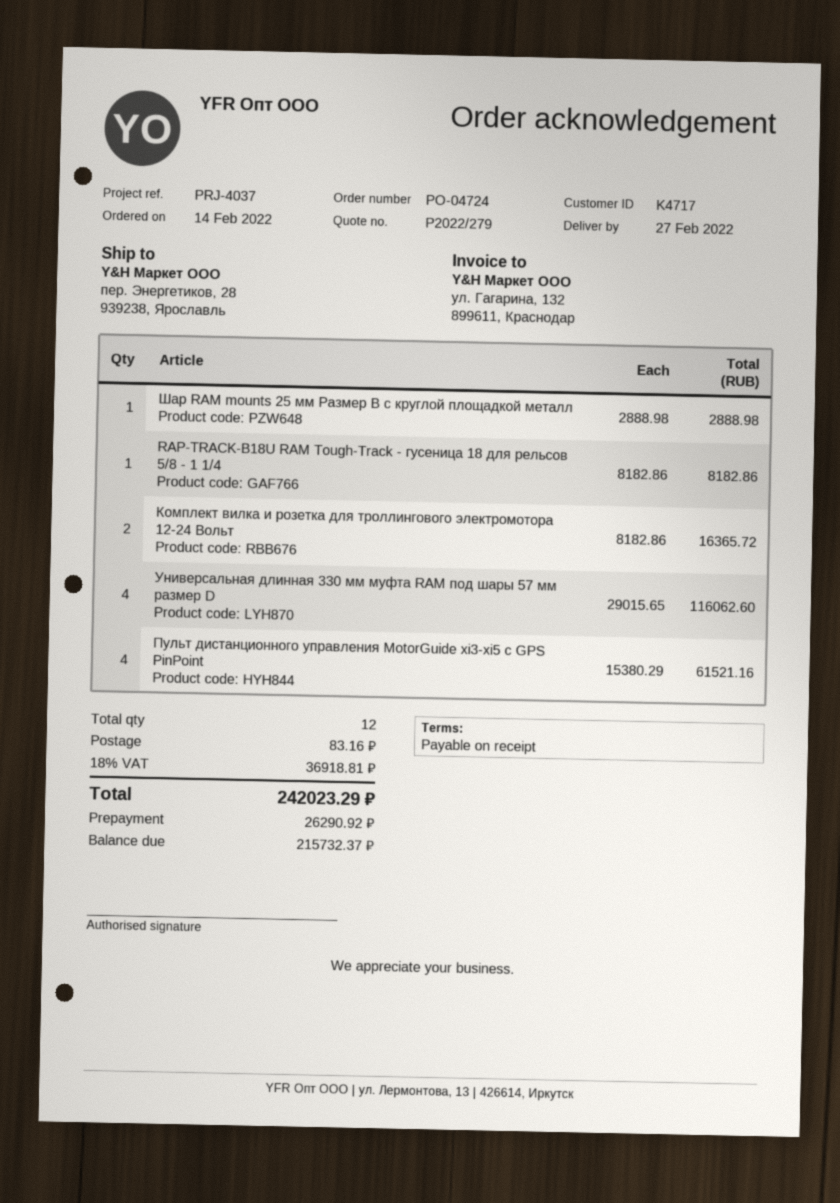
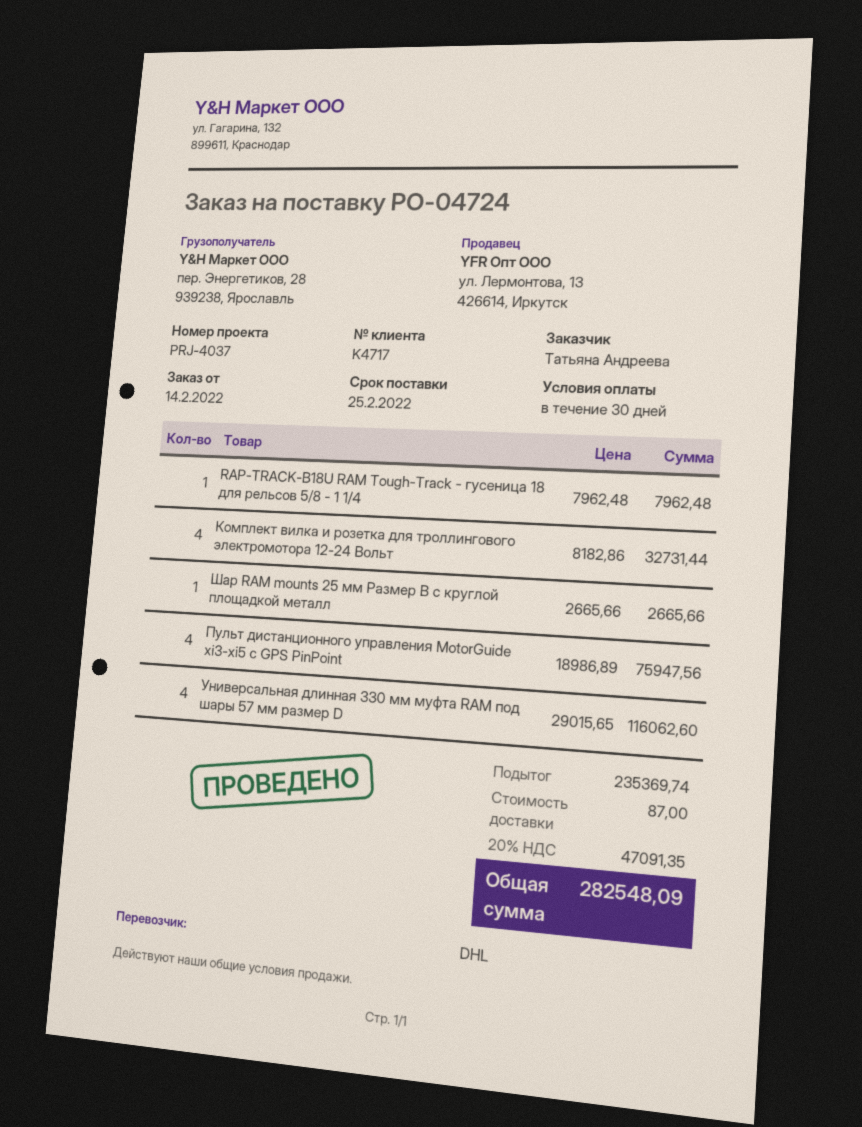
delivery date: 2022-02-27 -> 2022-02-25
payment terms: on receipt -> 30 days
Шар RAM mounts 25 мм Размер В с круглой площадкой металл: 1 x 2888.98 = 2888.98 -> 1 x 2665.66 = 2665.66
RAP-TRACK-B18U RAM Tough-Track - гусеница 18 для рельсов 5/8 - 1 1/4: 1 x 8182.86 = 8182.86 -> 1 x 7962.48 = 7962.48
Комплект вилка и розетка для троллингового электромотора 12-24 Вольт: 2 x 8182.86 = 16365.72 -> 4 x 8182.86 = 32731.44
Пульт дистанционного управления MotorGuide xi3-xi5 с GPS PinPoint: 4 x 15380.29 = 61521.16 -> 4 x 18986.89 = 75947.56
shipping: 83.16 -> 87.00
tax: 18% = 36918.81 -> 20% = 47091.35
total: 242023.29 -> 282548.09

